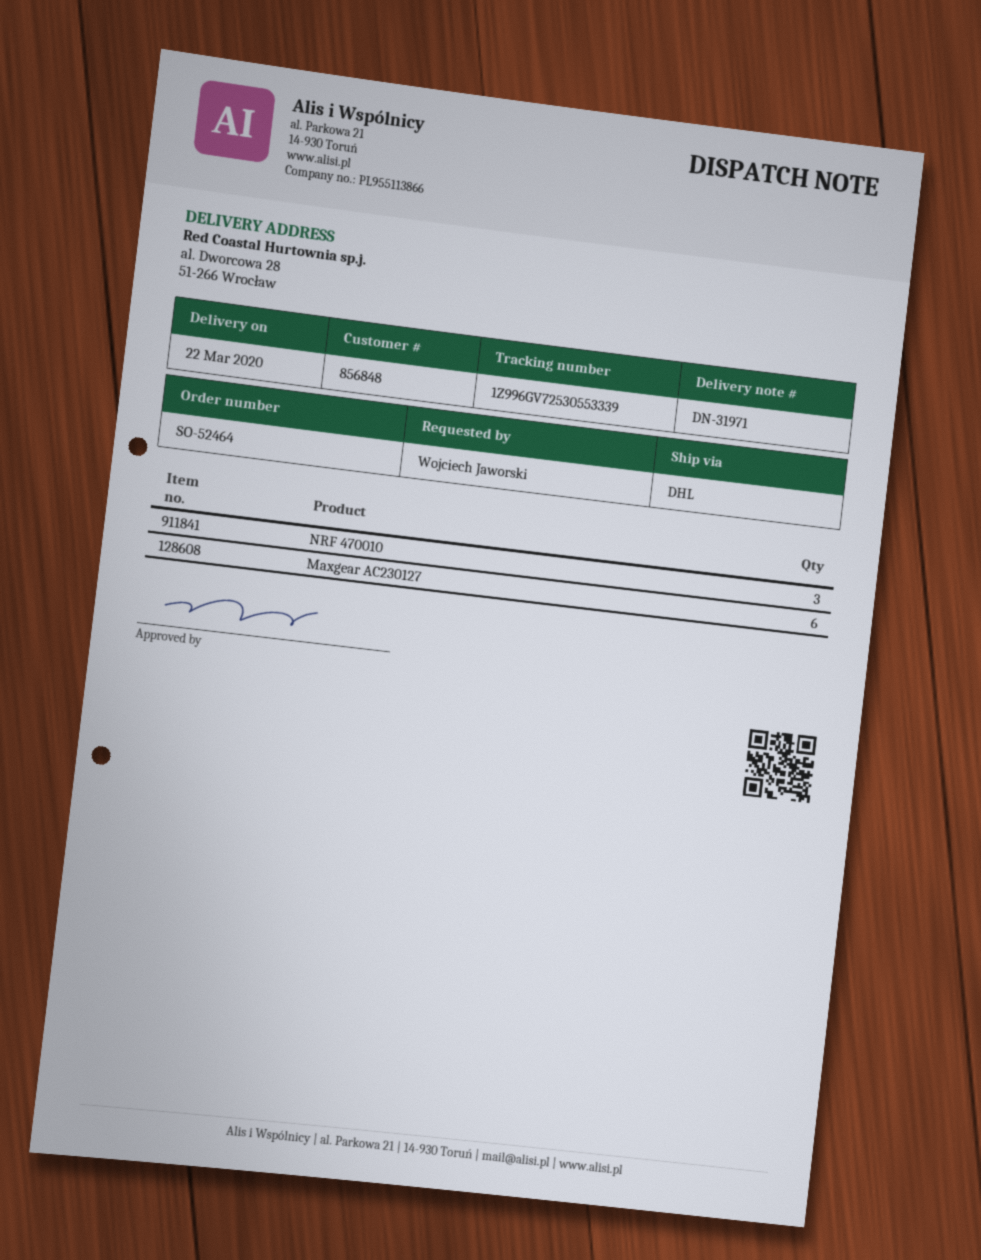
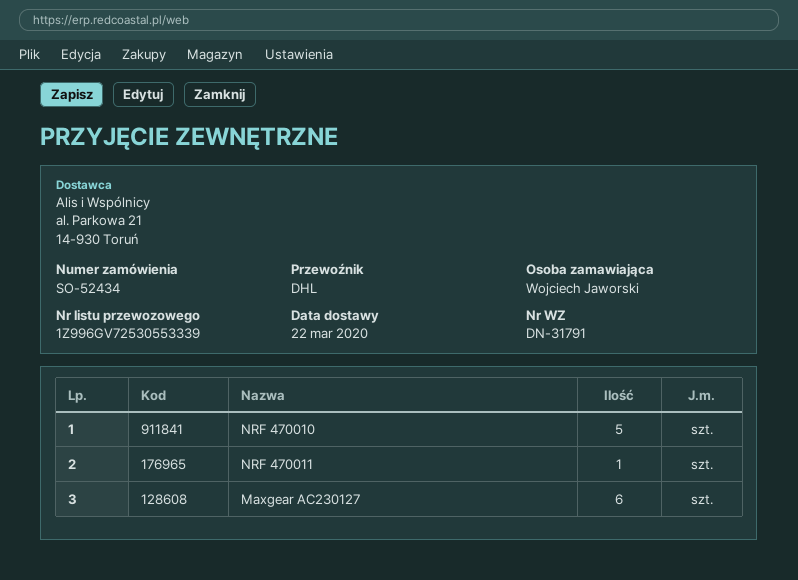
order number: SO-52464 -> SO-52434
delivery note number: DN-31971 -> DN-31791
NRF 470010: 3 -> 5
NRF 470011: none -> 1

